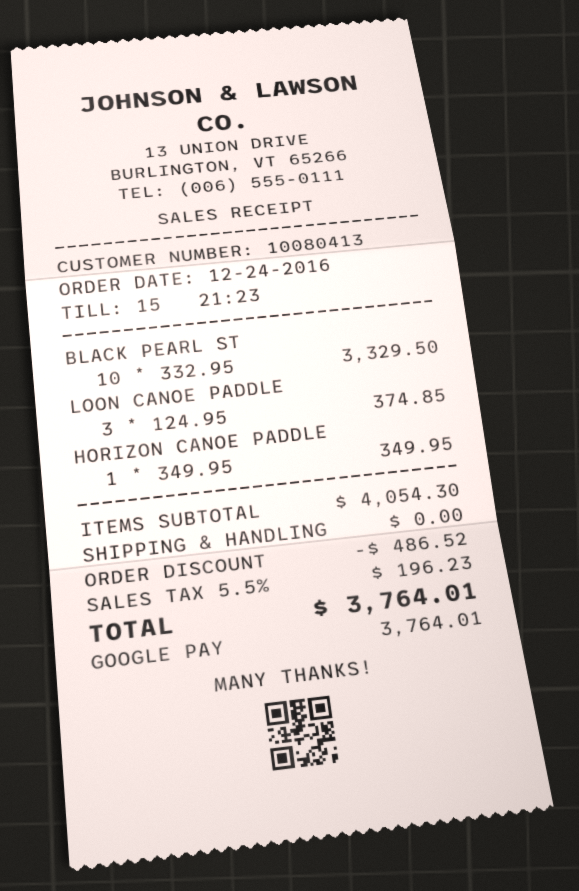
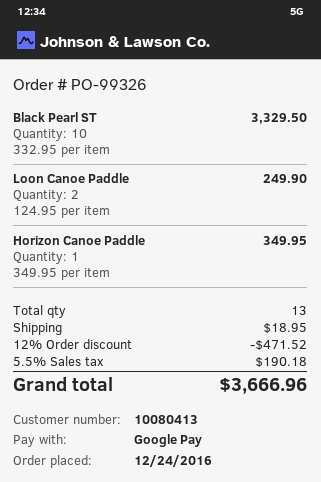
LOON CANOE PADDLE: 3 x 124.95 = 374.85 -> 2 x 124.95 = 249.90
discount: 486.52 -> 471.52
shipping: 0.00 -> 18.95
tax: 5.5% = 196.23 -> 5.5% = 190.18
total: 3764.01 -> 3666.96

